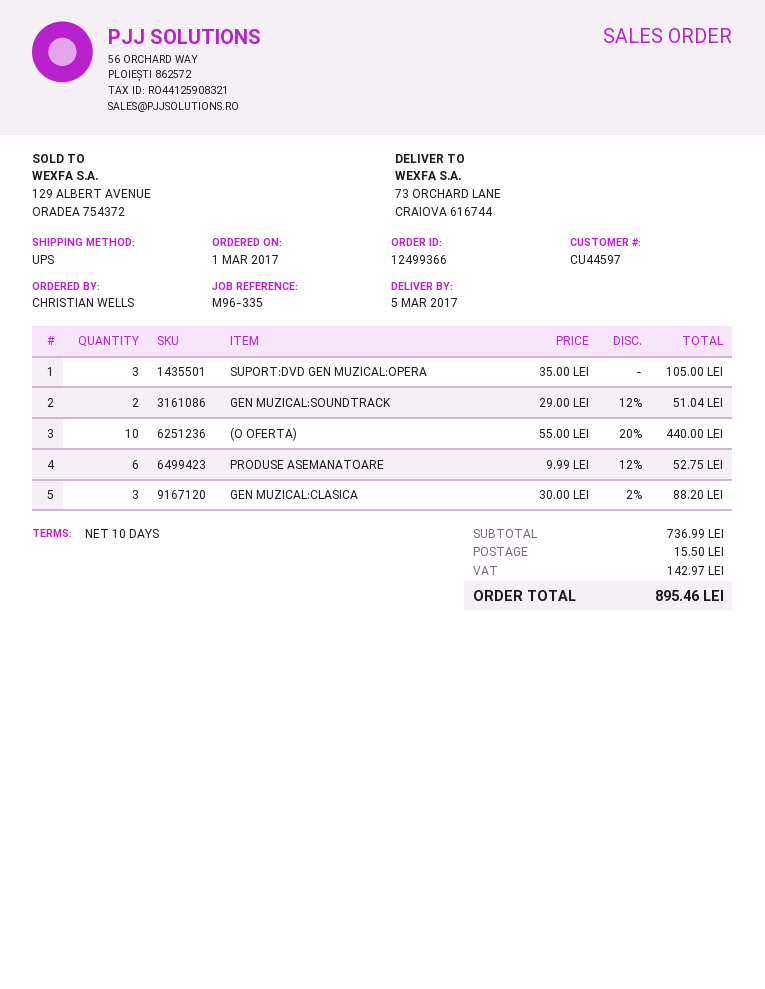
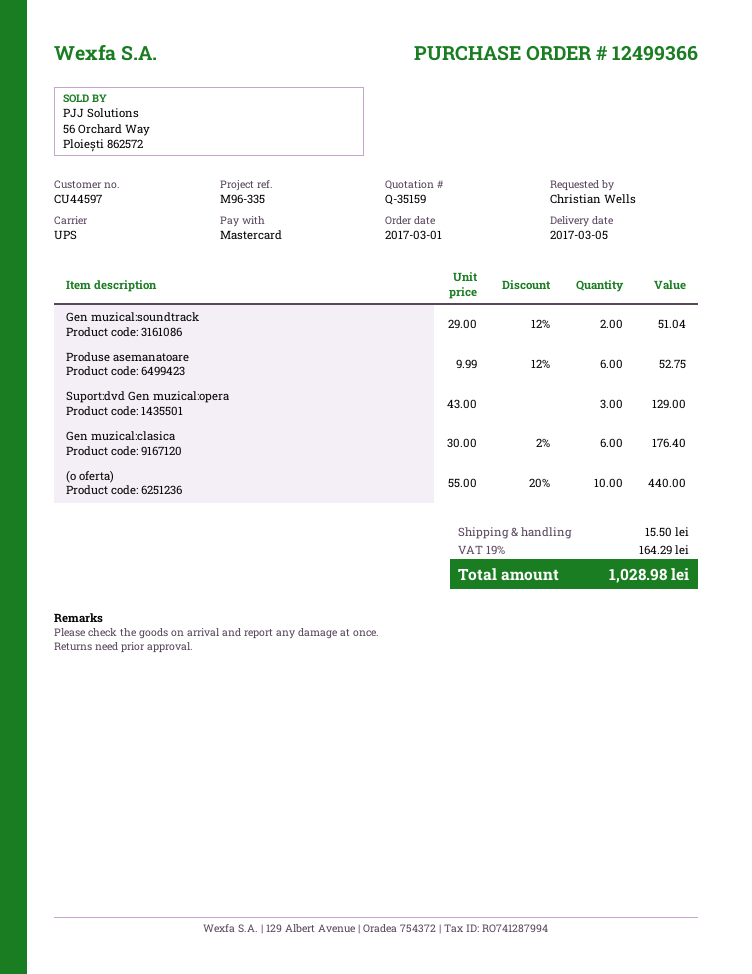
SUPORT:DVD GEN MUZICAL:OPERA: 3 x 35.00 = 105.00 -> 3 x 43.00 = 129.00
GEN MUZICAL:CLASICA: 3 x 30.00 - 2% = 88.20 -> 6 x 30.00 - 2% = 176.40
tax: 142.97 -> 164.29
total: 895.46 -> 1028.98

